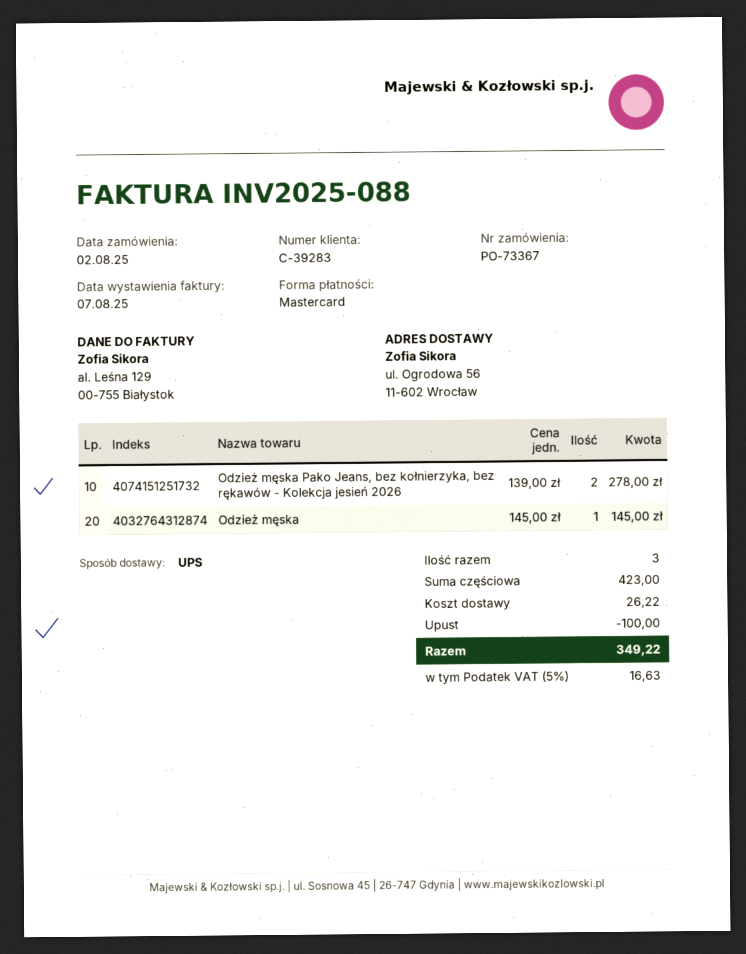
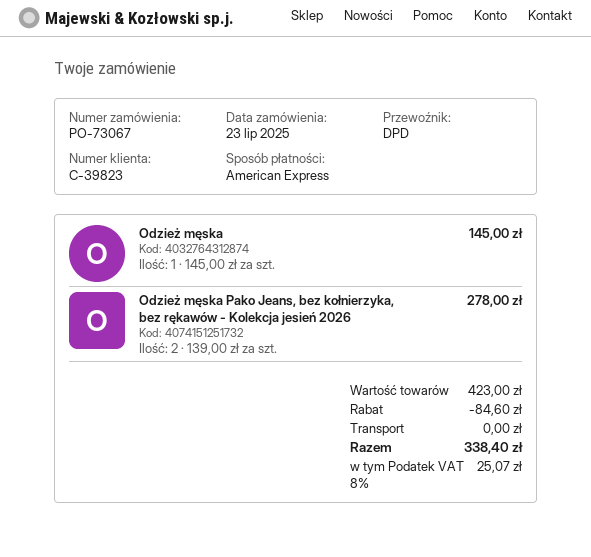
order number: PO-73367 -> PO-73067
order date: 2025-08-02 -> 2025-07-23
customer number: C-39283 -> C-39823
payment method: Mastercard -> American Express
shipping method: UPS -> DPD
discount: 100.00 -> 84.60
shipping: 26.22 -> 0.00
tax: 5% = 16.63 -> 8% = 25.07
total: 349.22 -> 338.40

